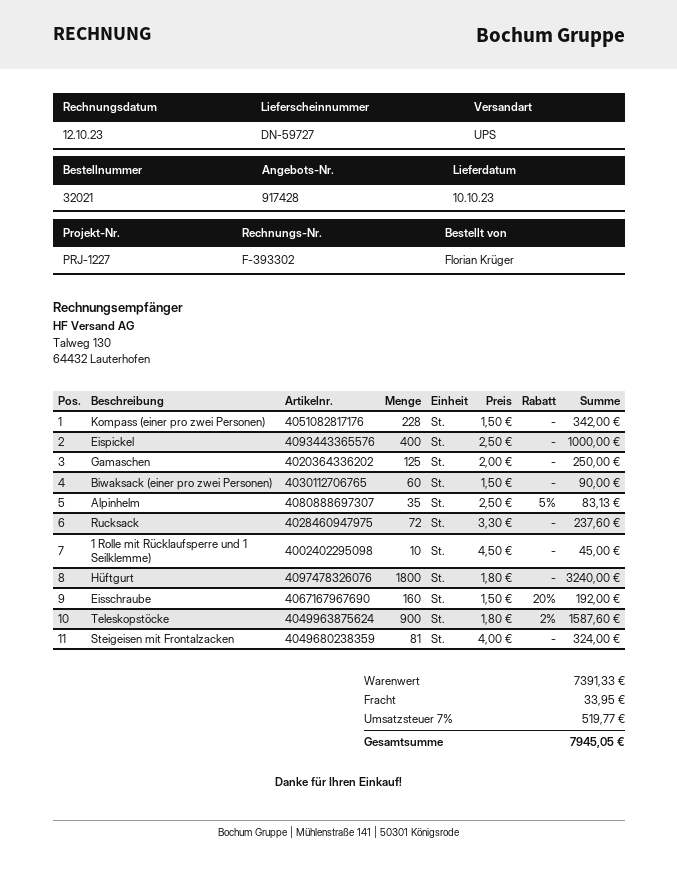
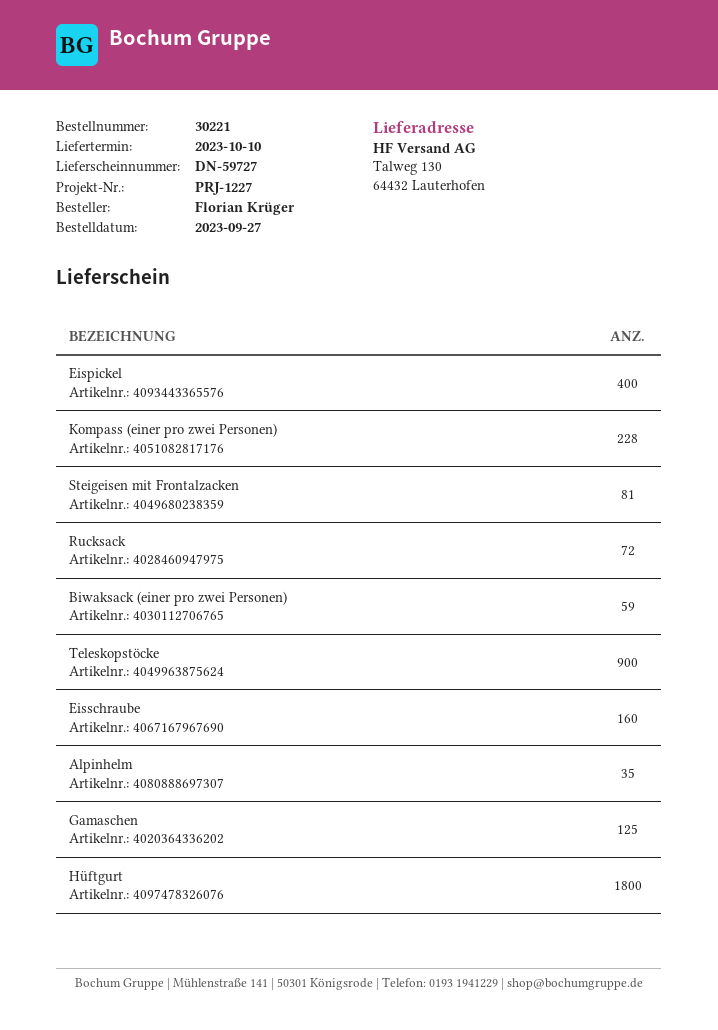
order number: 32021 -> 30221
Biwaksack (einer pro zwei Personen): 60 -> 59
1 Rolle mit Rücklaufsperre und 1 Seilklemme): 10 -> none

